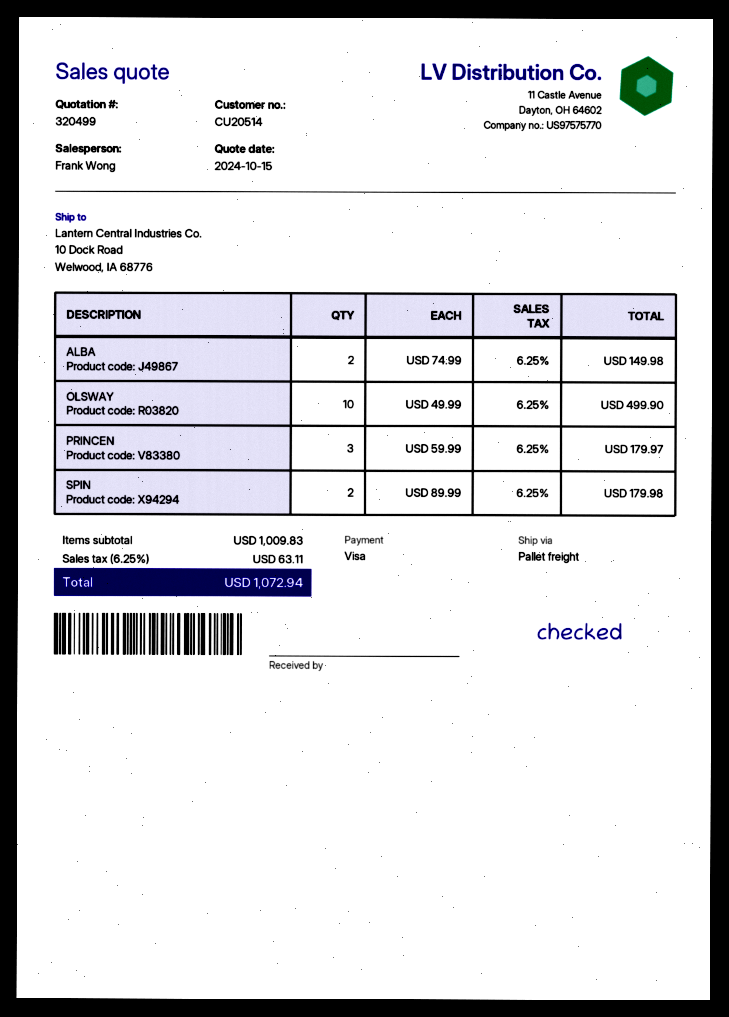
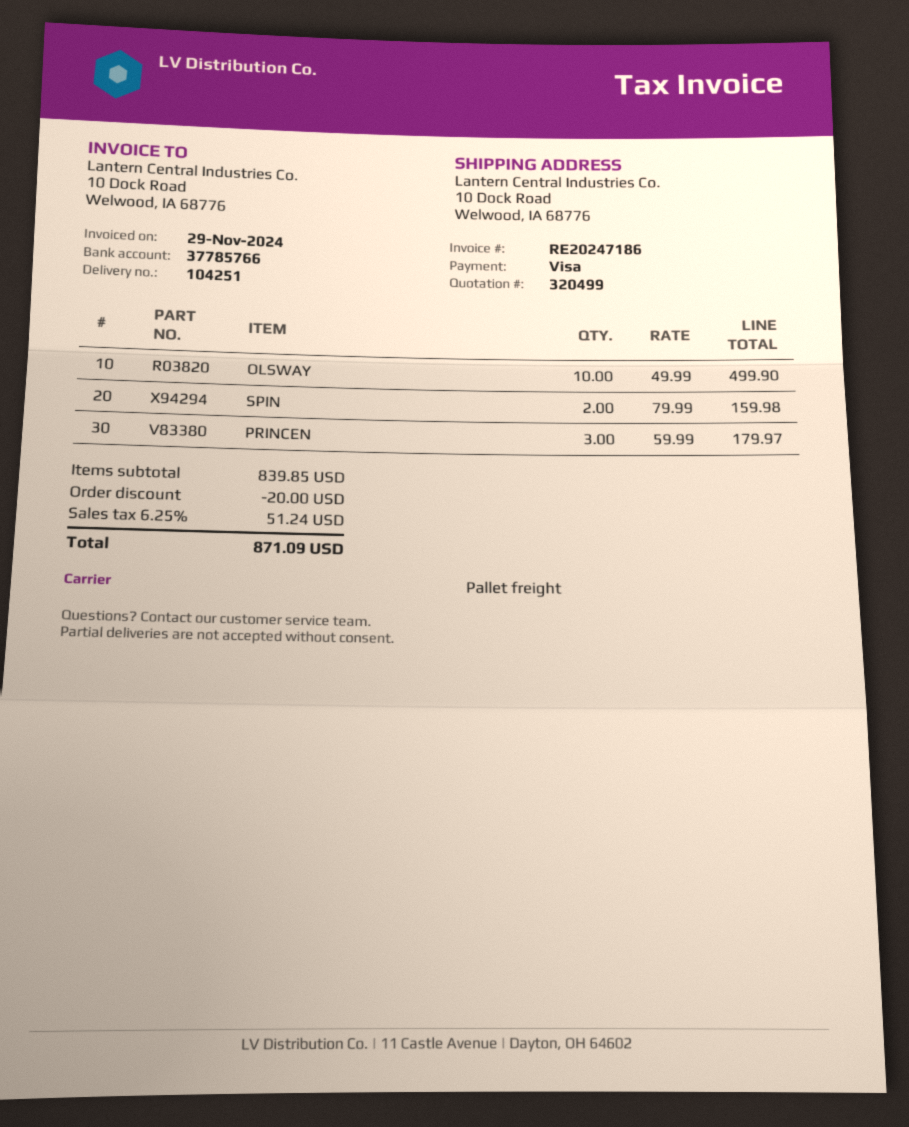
ALBA: 2 x 74.99 = 149.98 -> none
SPIN: 2 x 89.99 = 179.98 -> 2 x 79.99 = 159.98
subtotal: 1009.83 -> 839.85
discount: none -> 20.00
tax: 6.25% = 63.11 -> 6.25% = 51.24
total: 1072.94 -> 871.09

